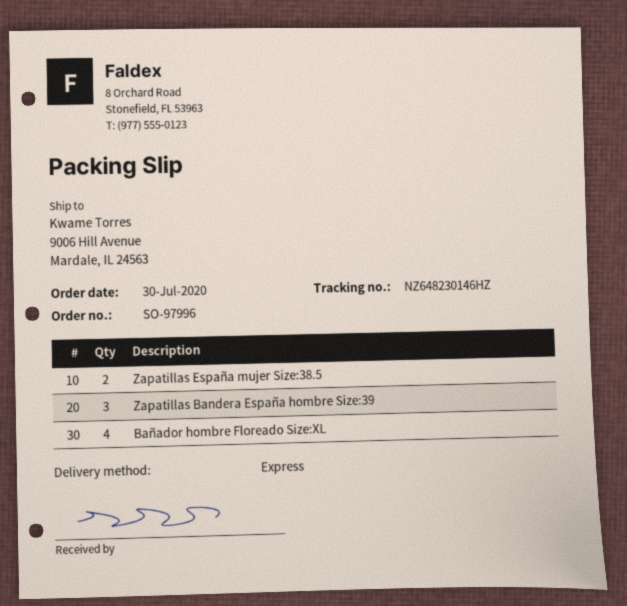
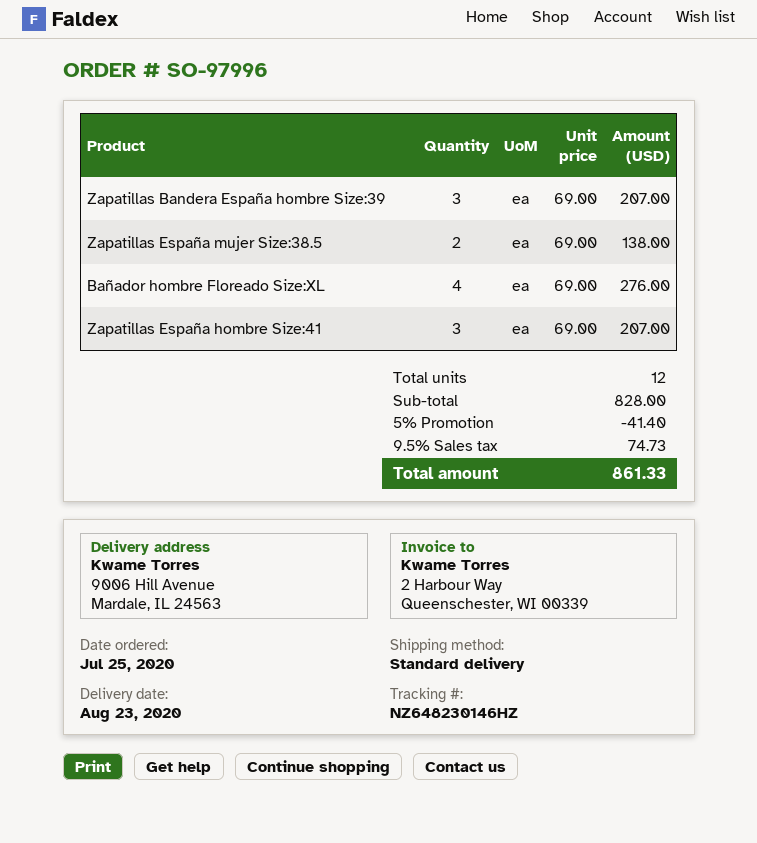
order date: 2020-07-30 -> 2020-07-25
shipping method: express -> standard
Zapatillas España hombre Size:41: none -> 3

